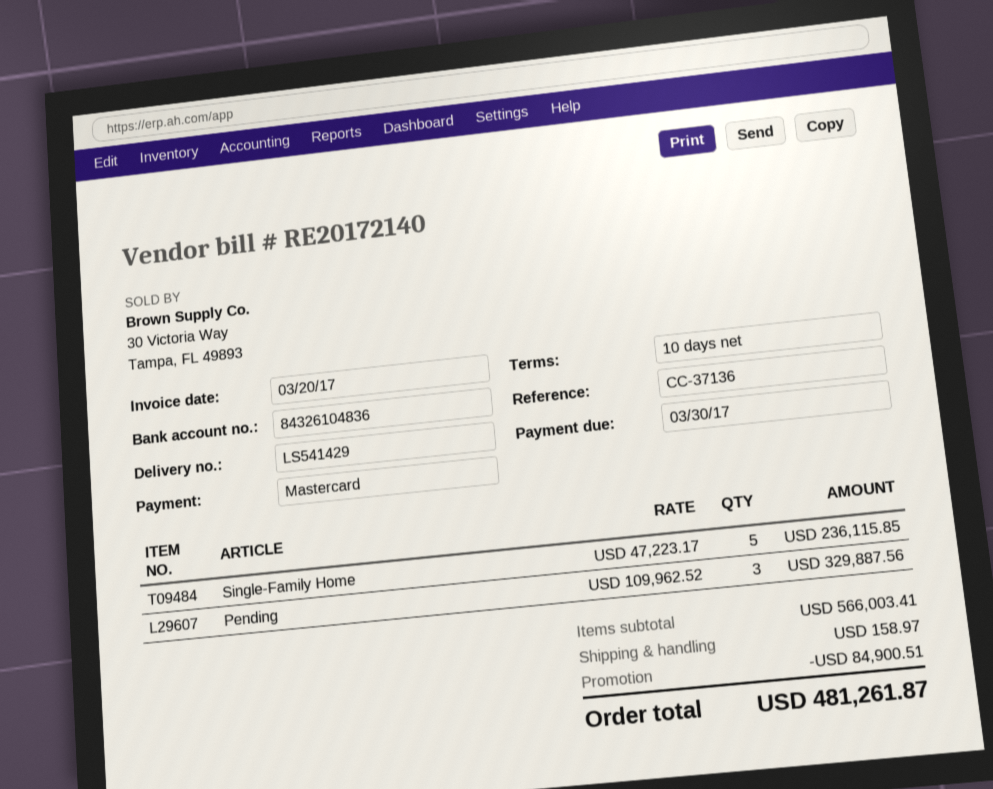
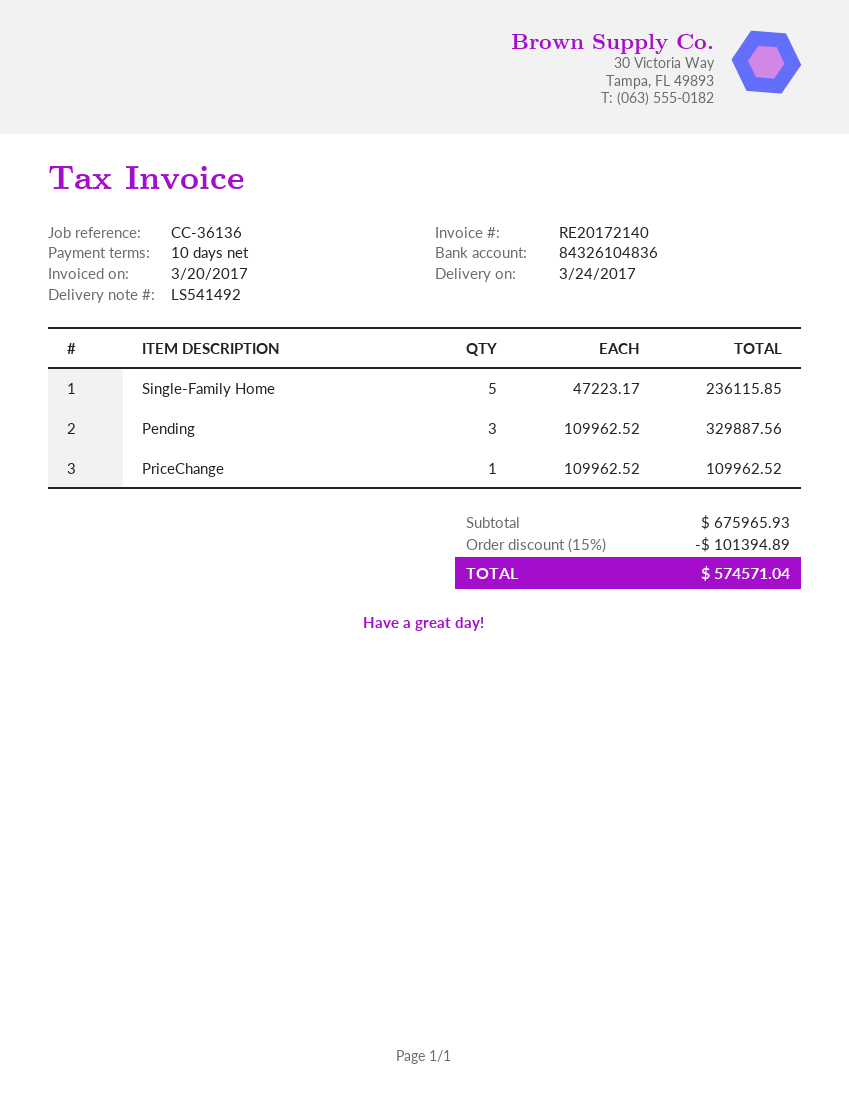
delivery note number: LS541429 -> LS541492
reference: CC-37136 -> CC-36136
PriceChange: none -> 1 x 109962.52 = 109962.52
subtotal: 566003.41 -> 675965.93
discount: 84900.51 -> 101394.89
shipping: 158.97 -> none
total: 481261.87 -> 574571.04

